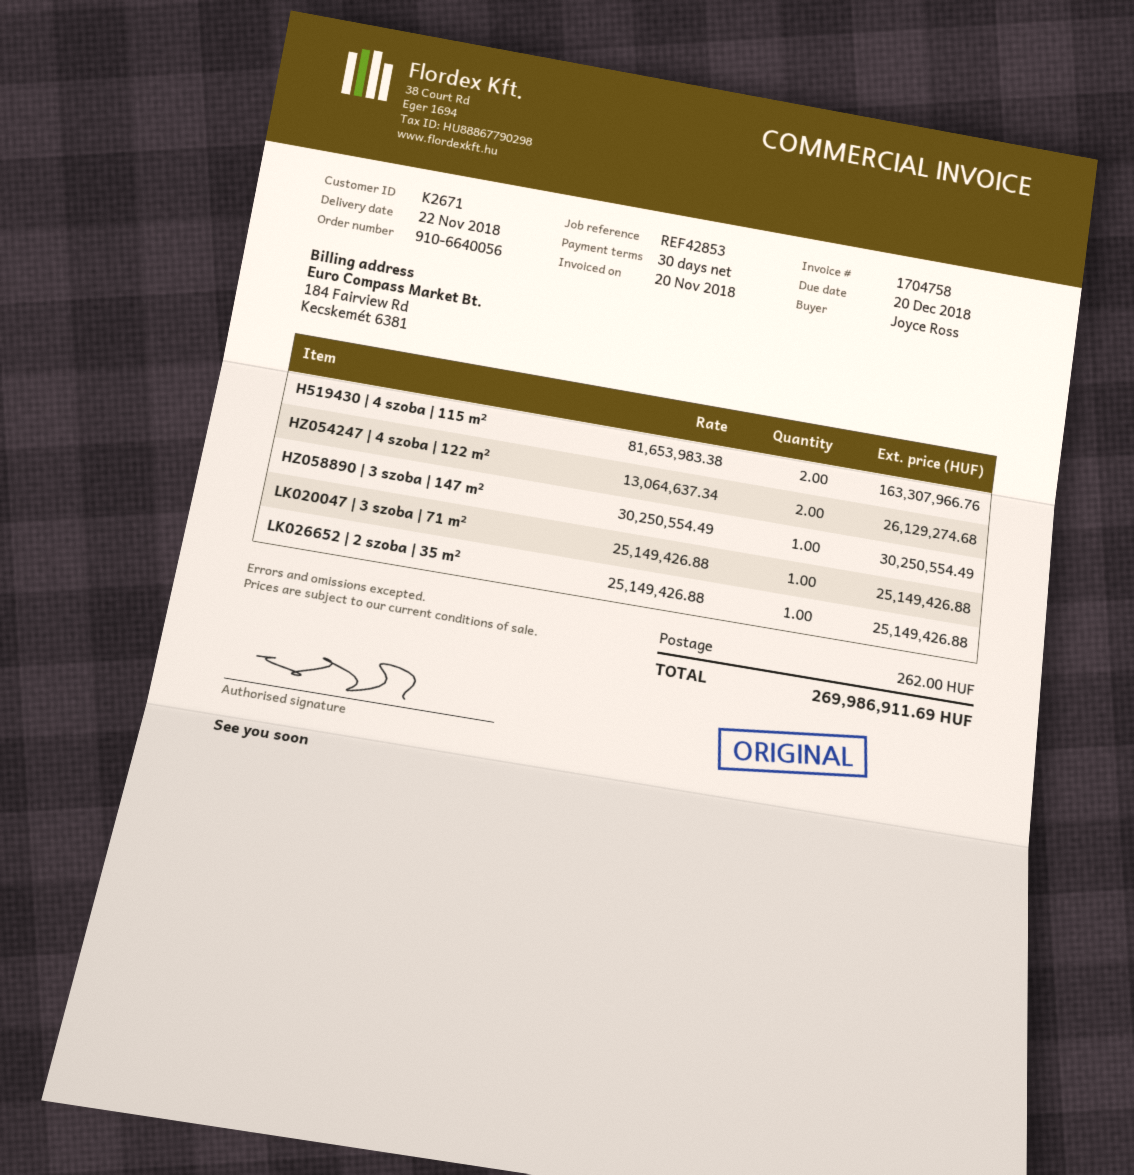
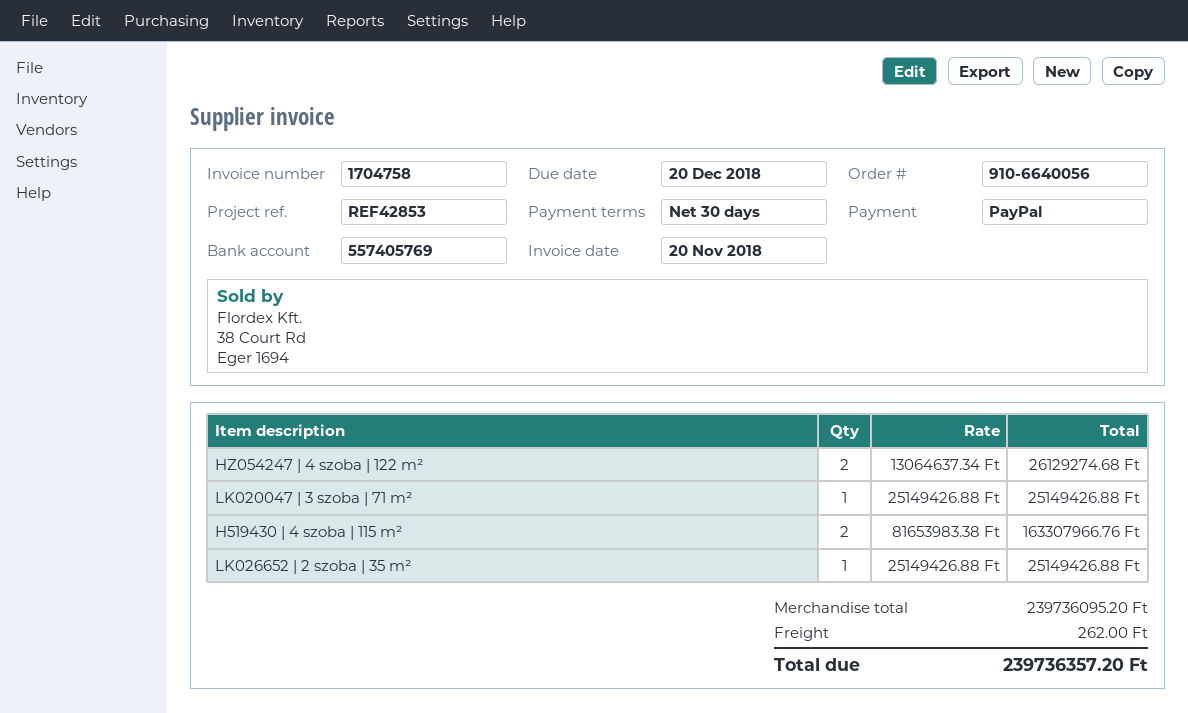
HZ058890 | 3 szoba | 147 m²: 1 x 30250554.49 = 30250554.49 -> none
total: 269986911.69 -> 239736357.20

